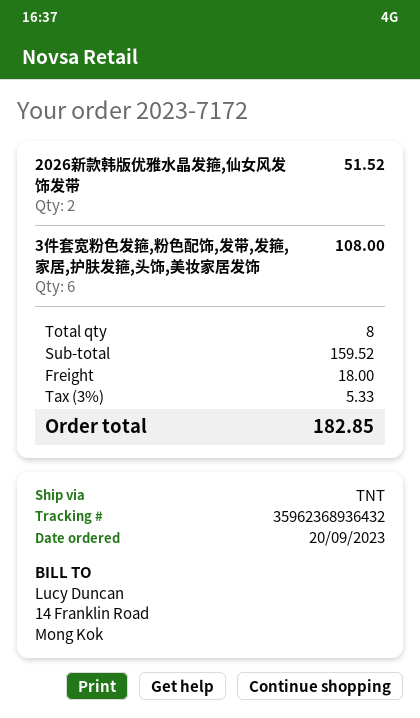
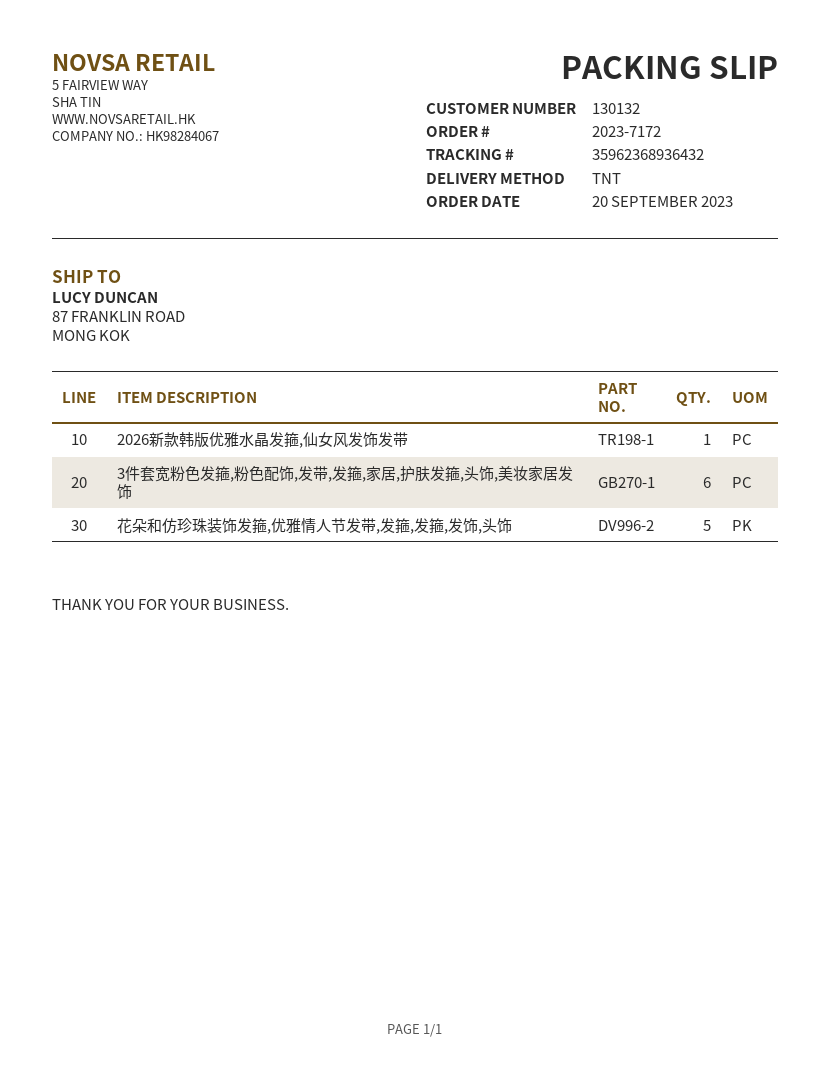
2026新款韩版优雅水晶发箍,仙女风发饰发带: 2 -> 1
花朵和仿珍珠装饰发箍,优雅情人节发带,发箍,发箍,发饰,头饰: none -> 5

